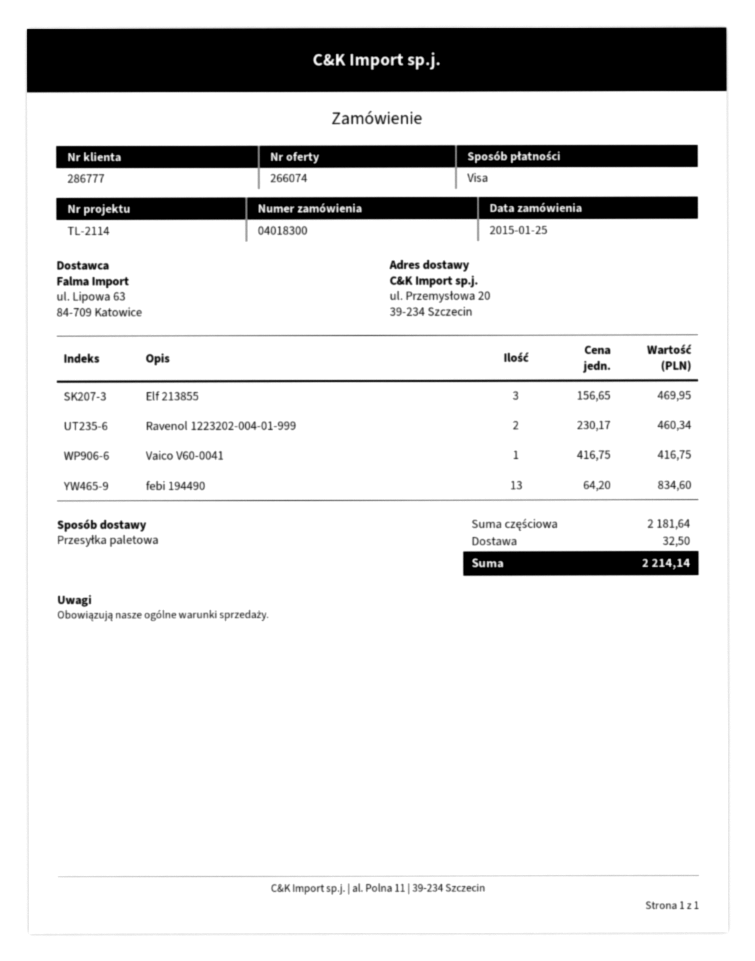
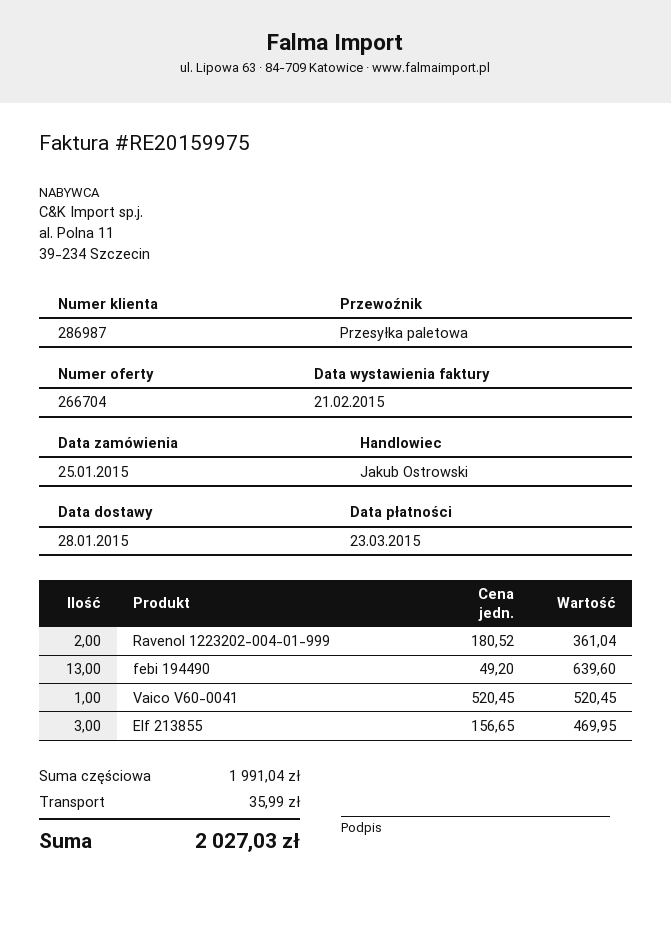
quote number: 266074 -> 266704
customer number: 286777 -> 286987
Ravenol 1223202-004-01-999: 2 x 230.17 = 460.34 -> 2 x 180.52 = 361.04
Vaico V60-0041: 1 x 416.75 = 416.75 -> 1 x 520.45 = 520.45
febi 194490: 13 x 64.20 = 834.60 -> 13 x 49.20 = 639.60
subtotal: 2181.64 -> 1991.04
shipping: 32.50 -> 35.99
total: 2214.14 -> 2027.03

